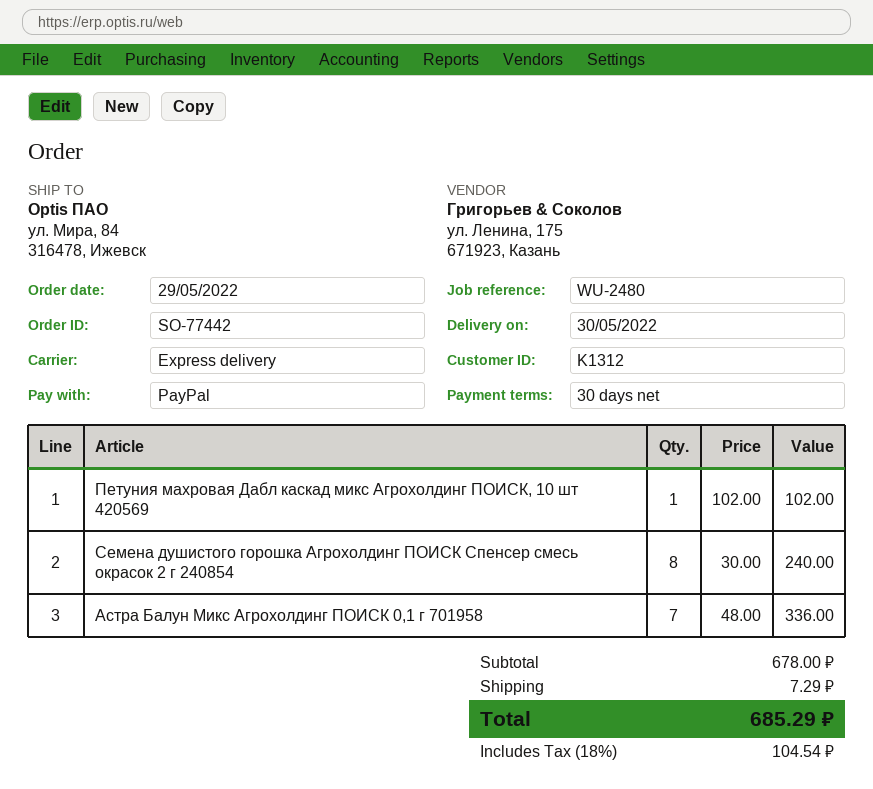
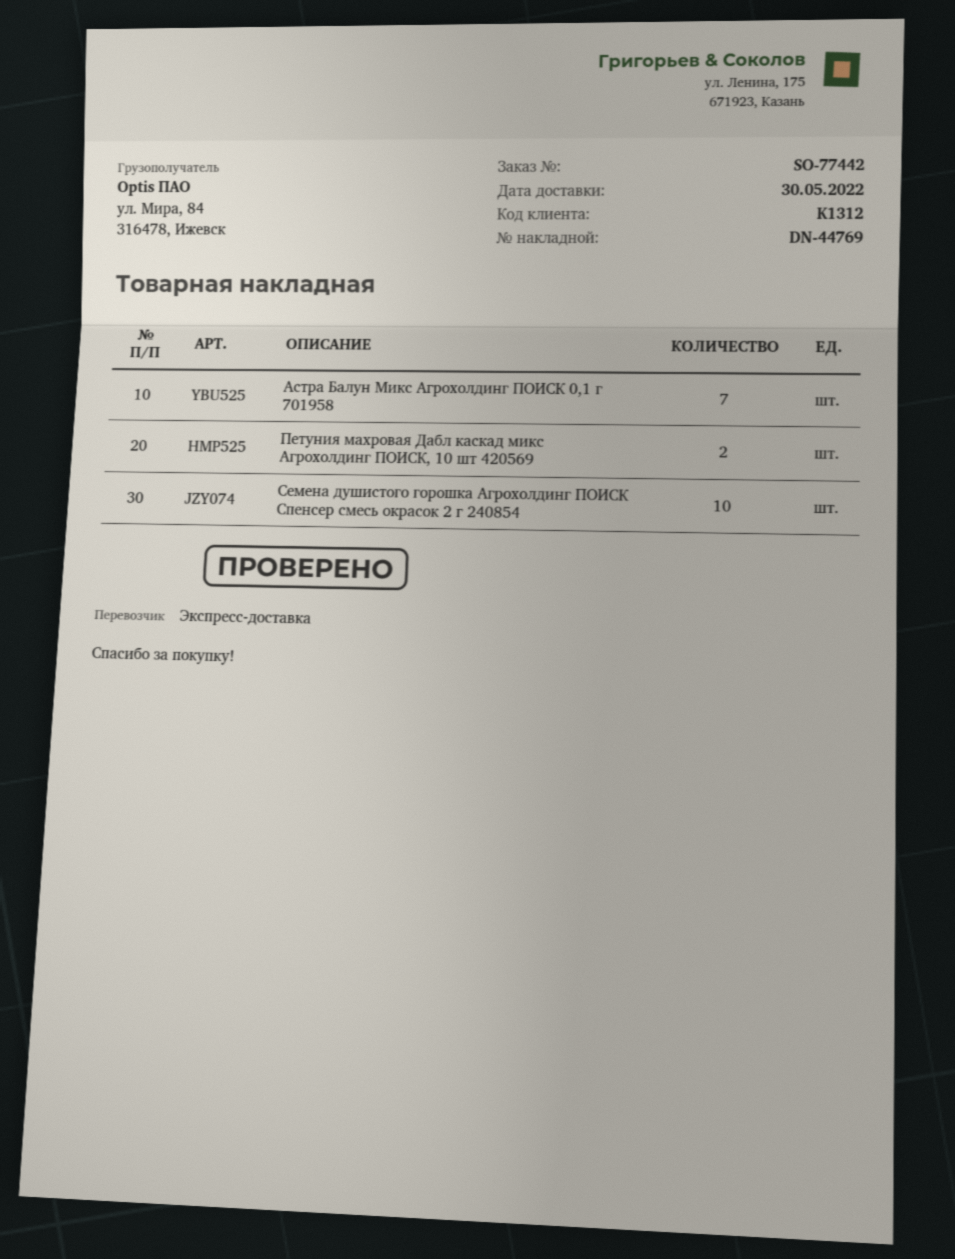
Петуния махровая Дабл каскад микс Агрохолдинг ПОИСК, 10 шт 420569: 1 -> 2
Семена душистого горошка Агрохолдинг ПОИСК Спенсер смесь окрасок 2 г 240854: 8 -> 10

